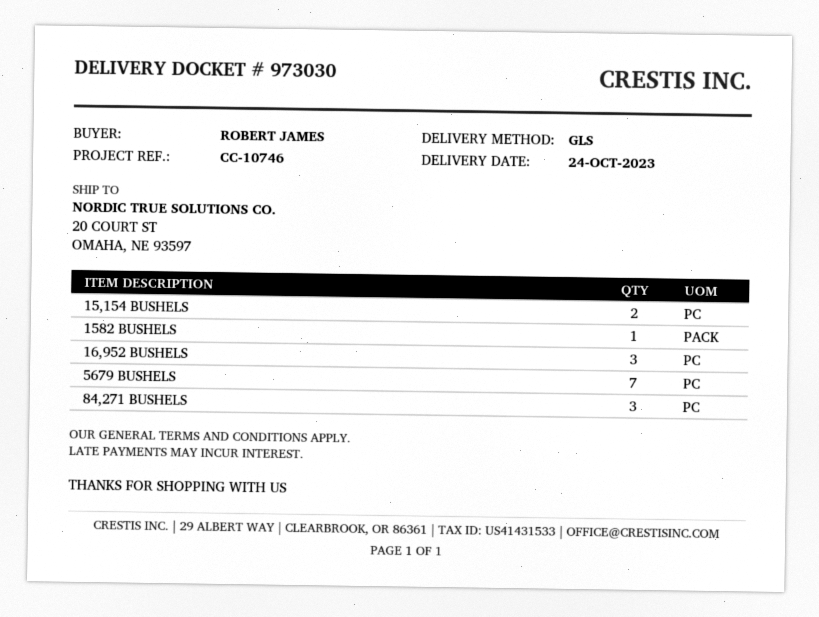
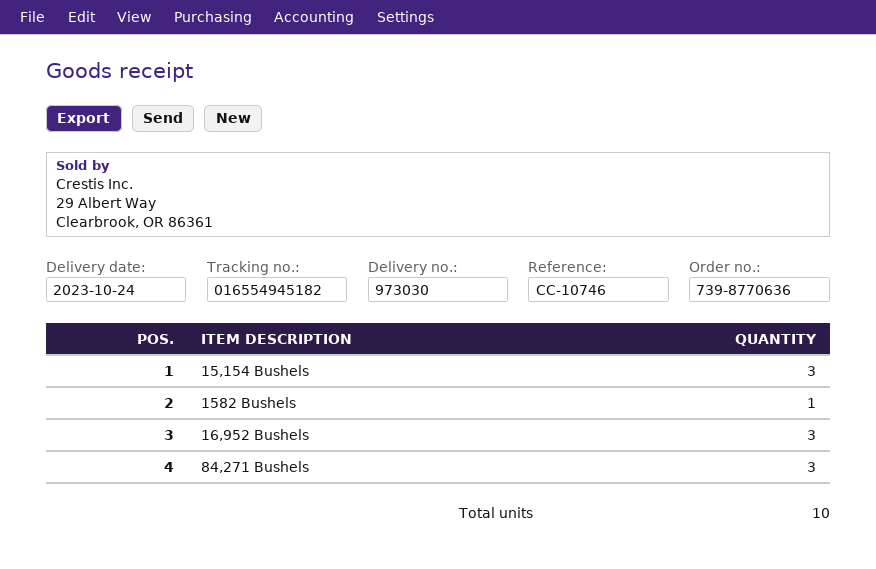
15,154 BUSHELS: 2 -> 3
5679 BUSHELS: 7 -> none

